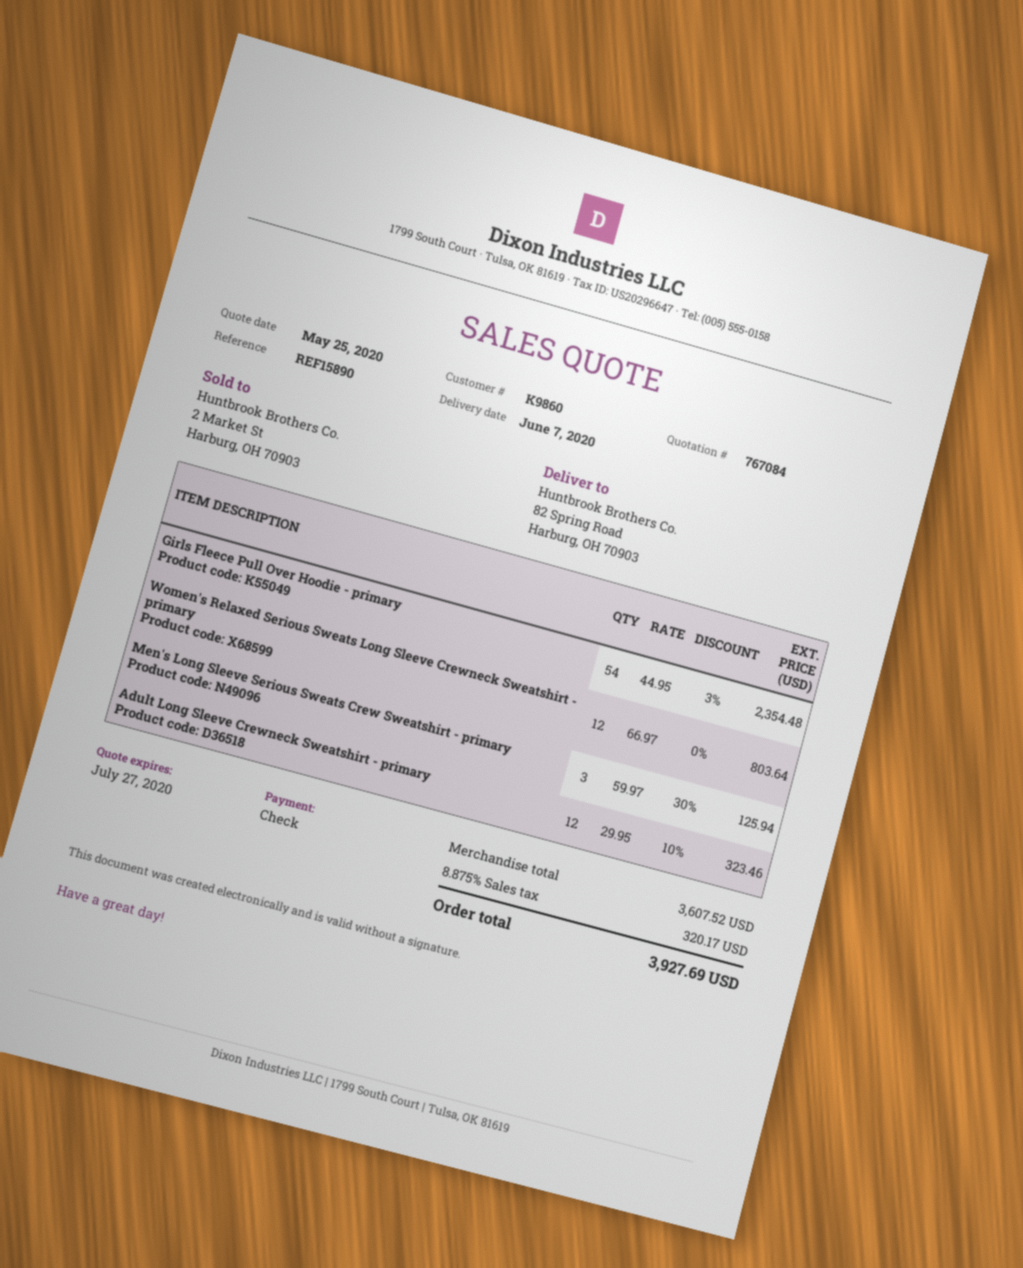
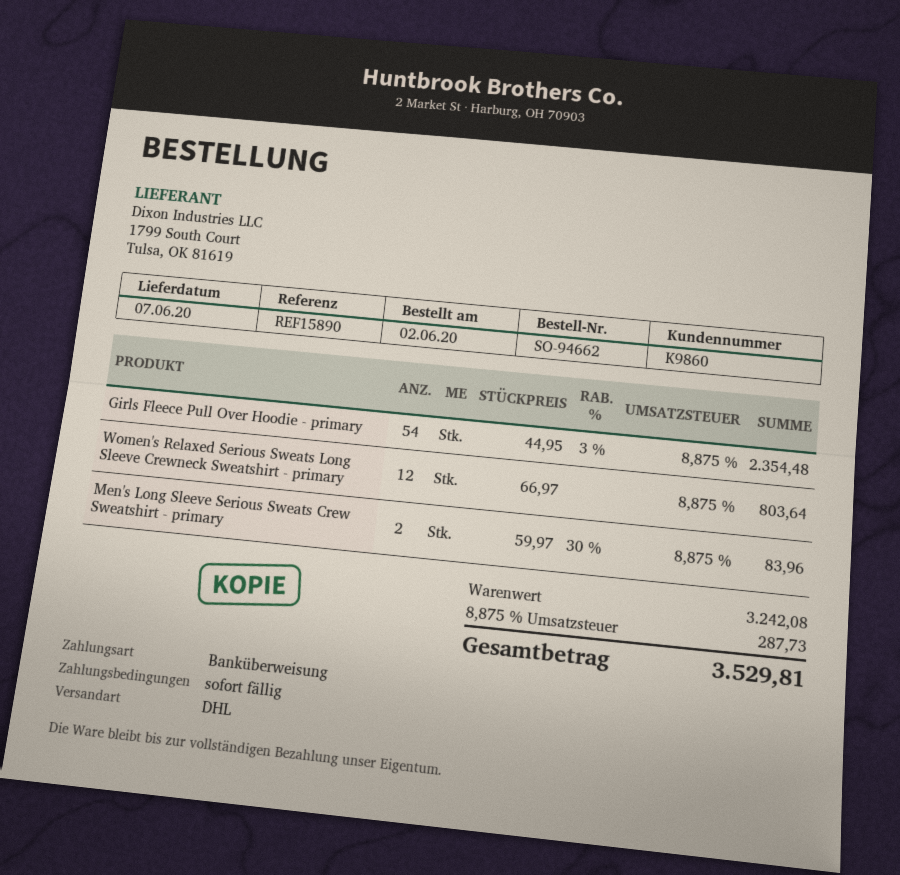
payment method: cheque -> bank transfer
Men's Long Sleeve Serious Sweats Crew Sweatshirt - primary: 3 x 59.97 - 30% = 125.94 -> 2 x 59.97 - 30% = 83.96
Adult Long Sleeve Crewneck Sweatshirt - primary: 12 x 29.95 - 10% = 323.46 -> none
subtotal: 3607.52 -> 3242.08
tax: 8.875% = 320.17 -> 8.875% = 287.73
total: 3927.69 -> 3529.81

